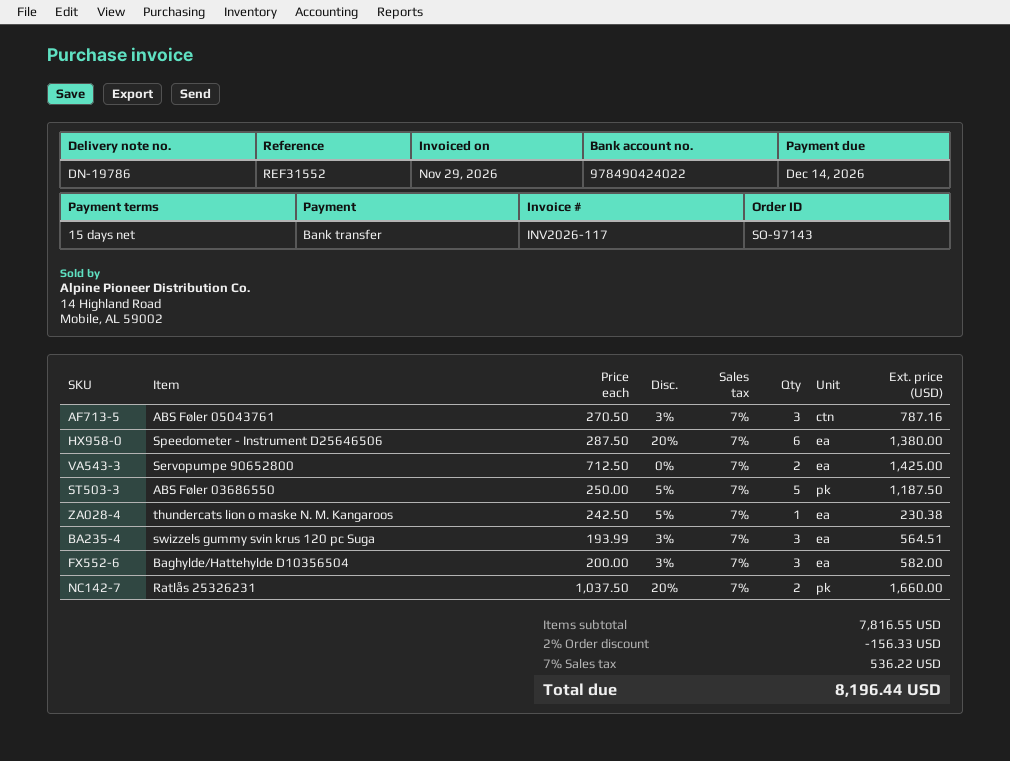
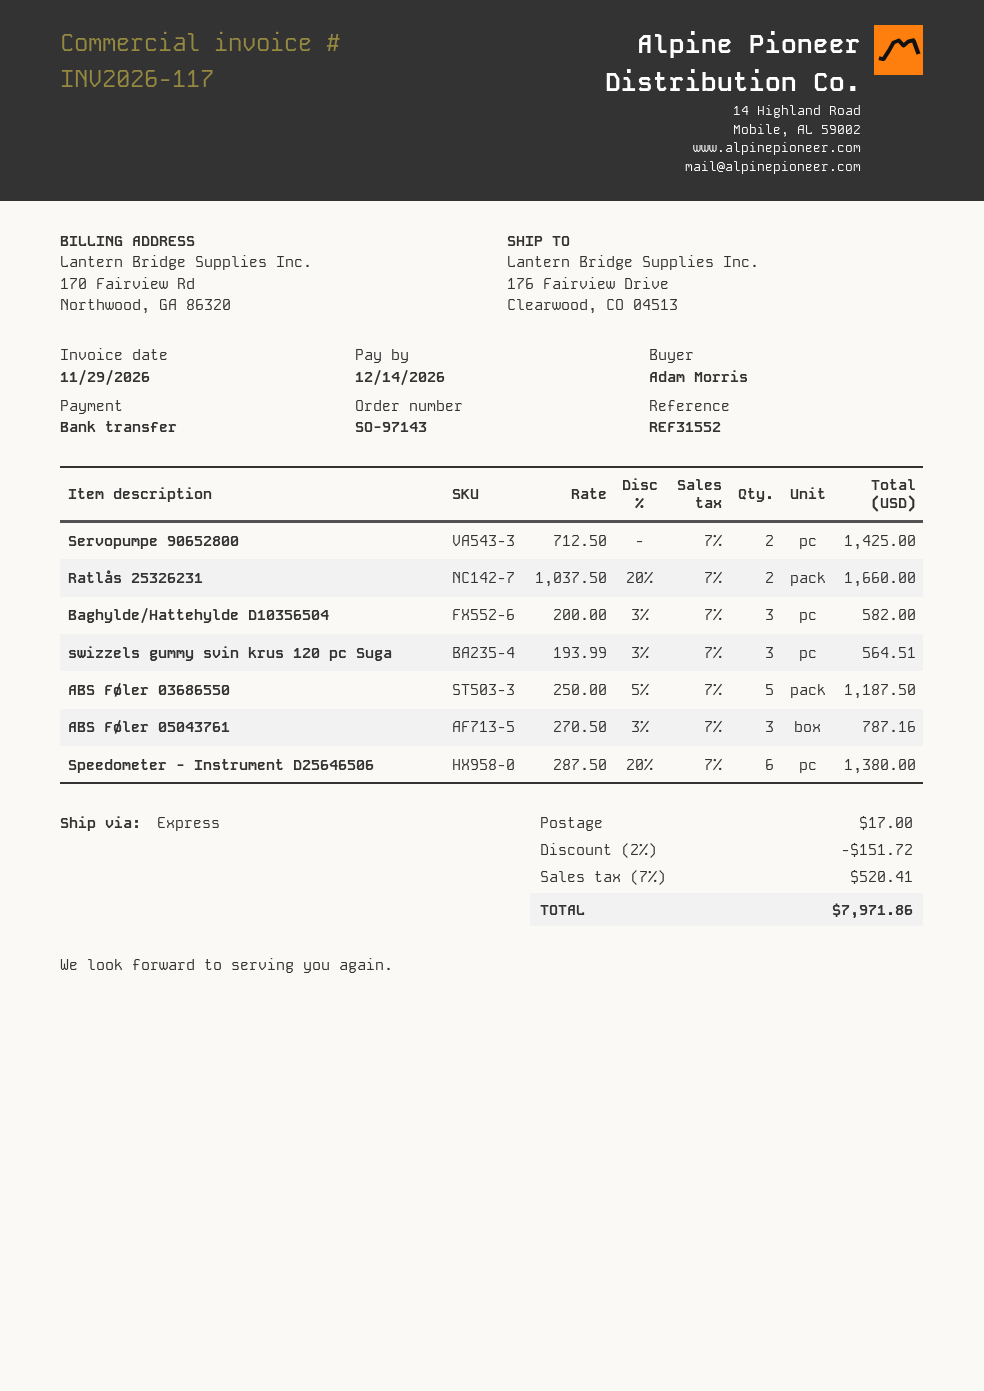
thundercats lion o maske N. M. Kangaroos: 1 x 242.50 - 5% = 230.38 -> none
discount: 2% = 156.33 -> 2% = 151.72
shipping: none -> 17.00
tax: 7% = 536.22 -> 7% = 520.41
total: 8196.44 -> 7971.86

